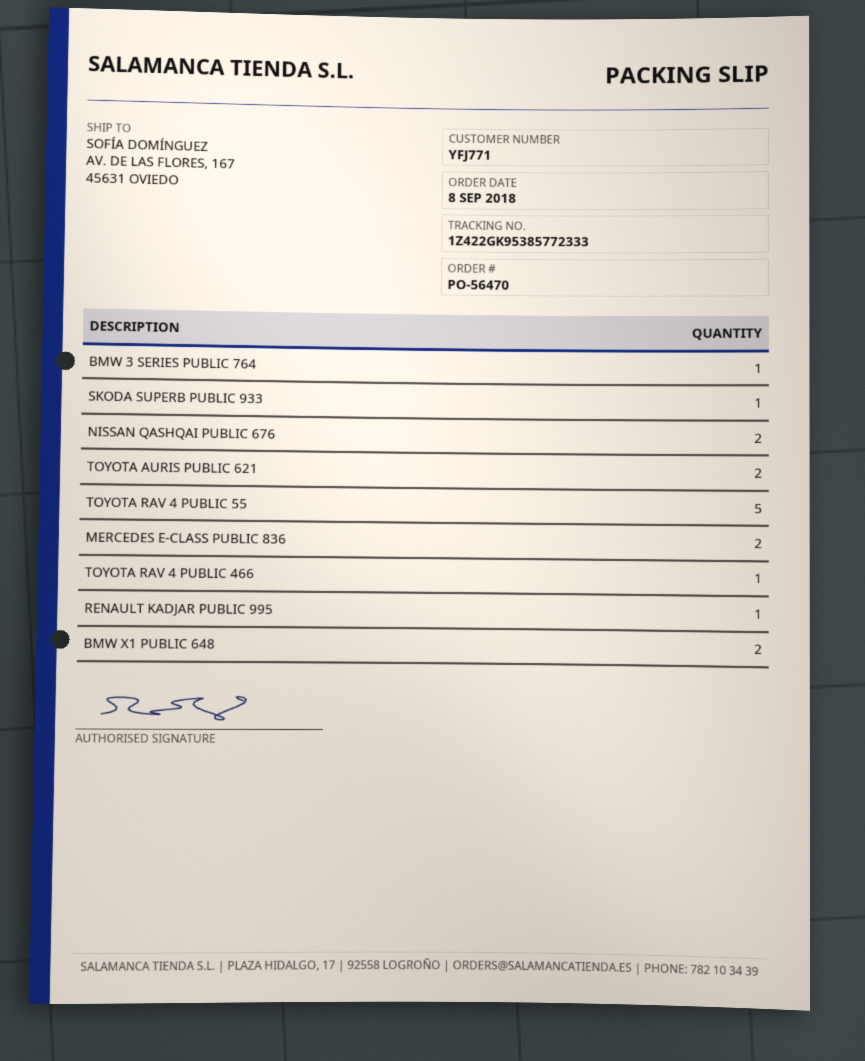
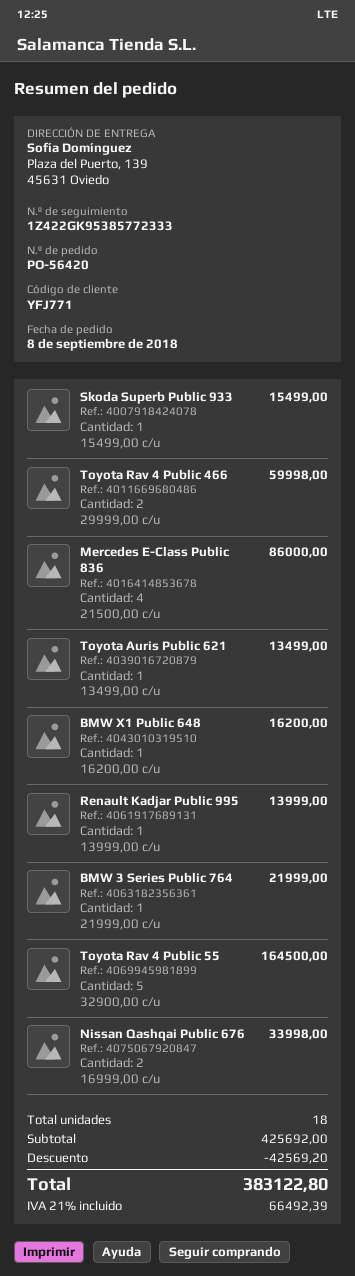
order number: PO-56470 -> PO-56420
ship to: AV. DE LAS FLORES, 167, 45631 OVIEDO -> Plaza del Puerto, 139, 45631 Oviedo
TOYOTA AURIS PUBLIC 621: 2 -> 1
MERCEDES E-CLASS PUBLIC 836: 2 -> 4
TOYOTA RAV 4 PUBLIC 466: 1 -> 2
BMW X1 PUBLIC 648: 2 -> 1

